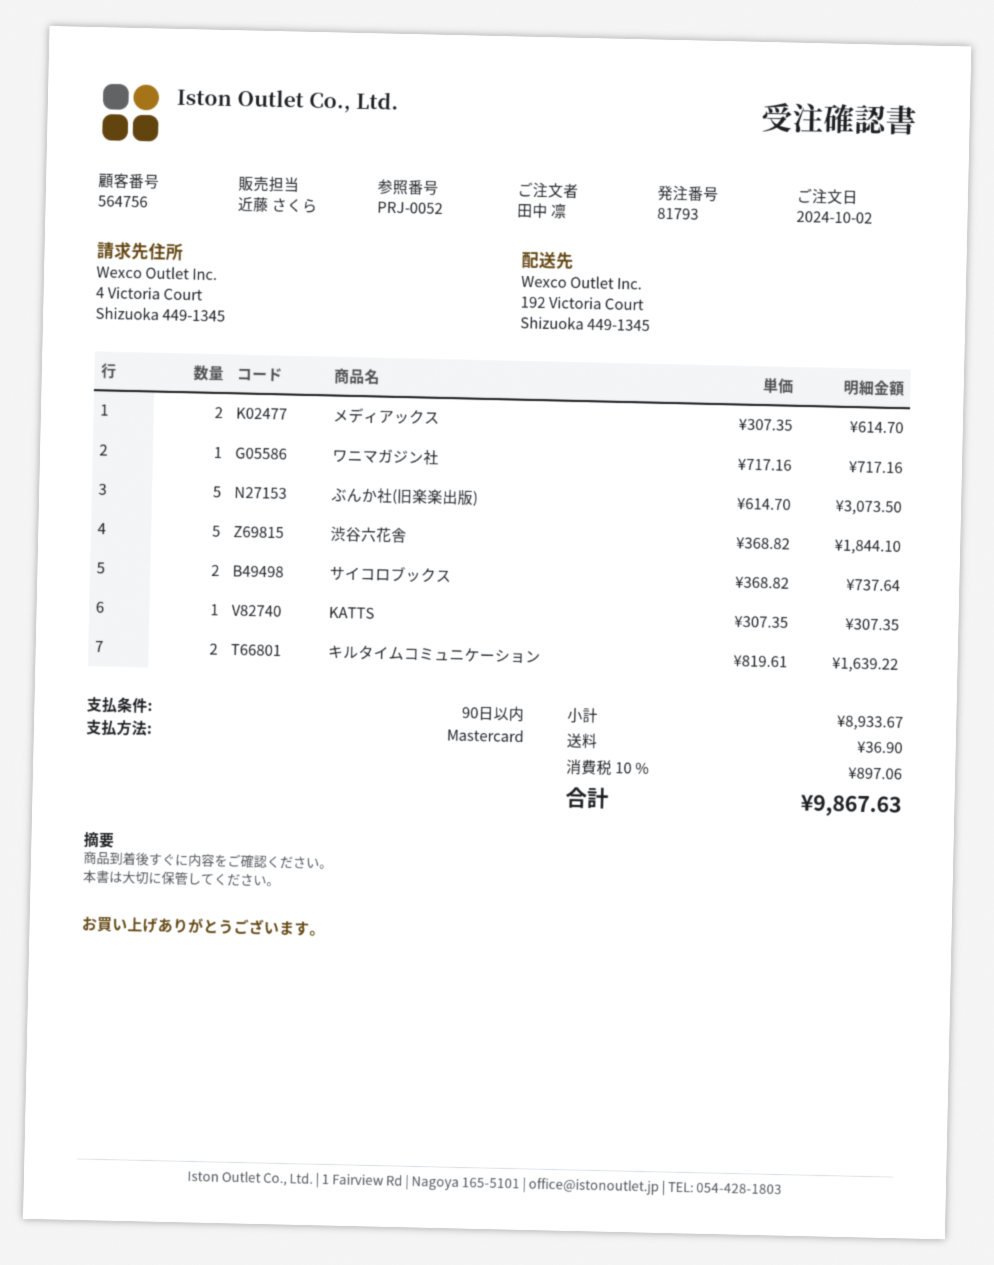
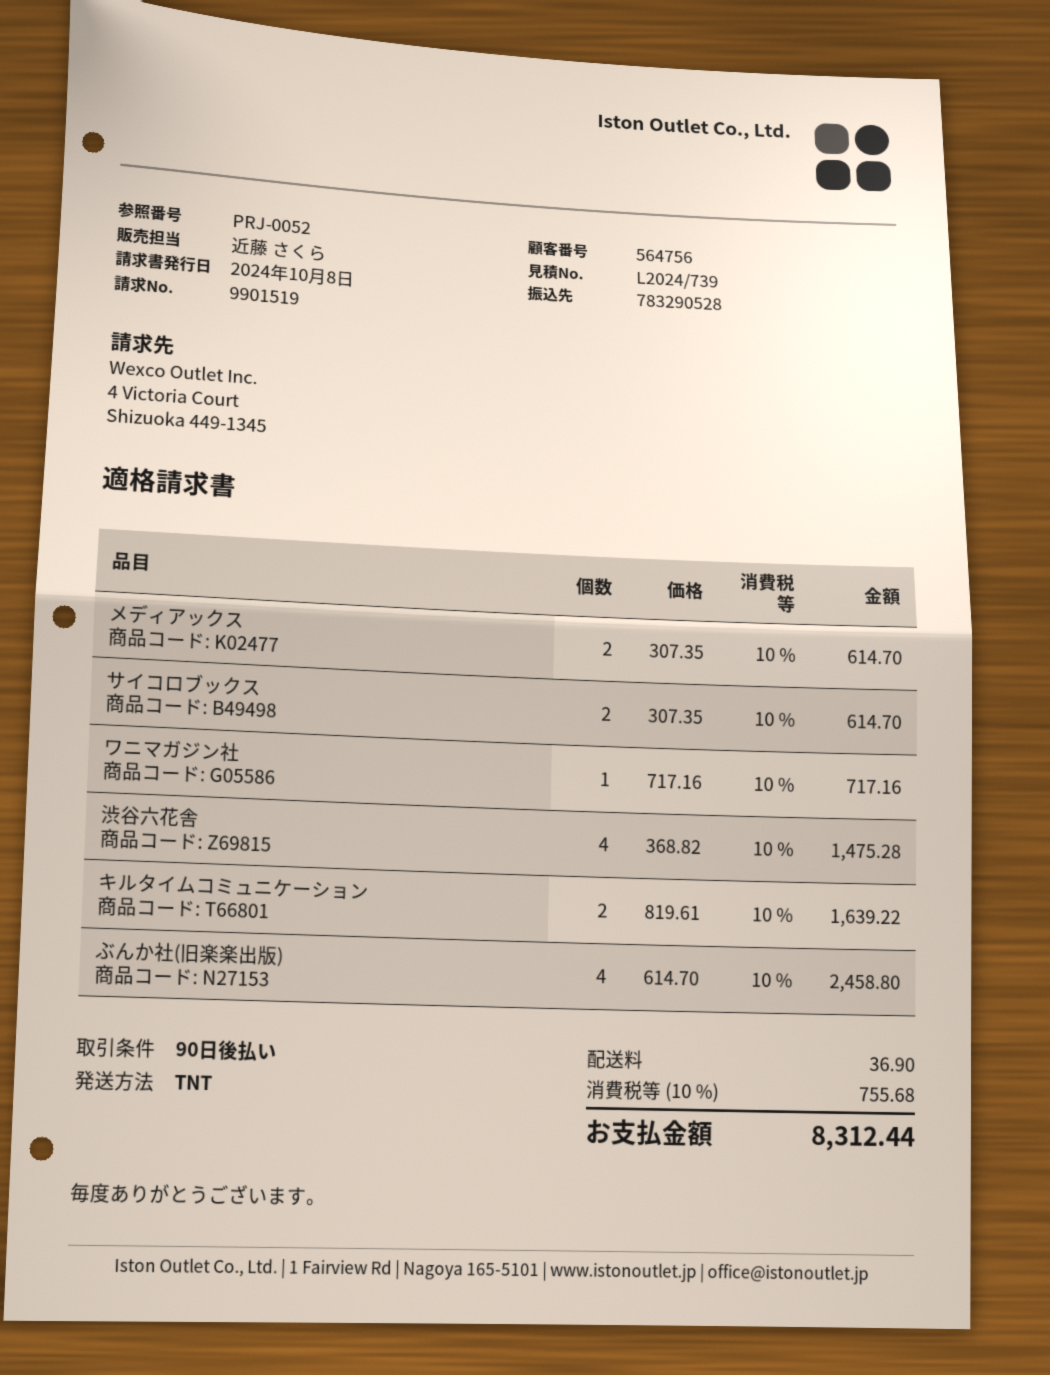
ぶんか社(旧楽楽出版): 5 x 614.70 = 3073.50 -> 4 x 614.70 = 2458.80
渋谷六花舎: 5 x 368.82 = 1844.10 -> 4 x 368.82 = 1475.28
サイコロブックス: 2 x 368.82 = 737.64 -> 2 x 307.35 = 614.70
KATTS: 1 x 307.35 = 307.35 -> none
tax: 10% = 897.06 -> 10% = 755.68
total: 9867.63 -> 8312.44

